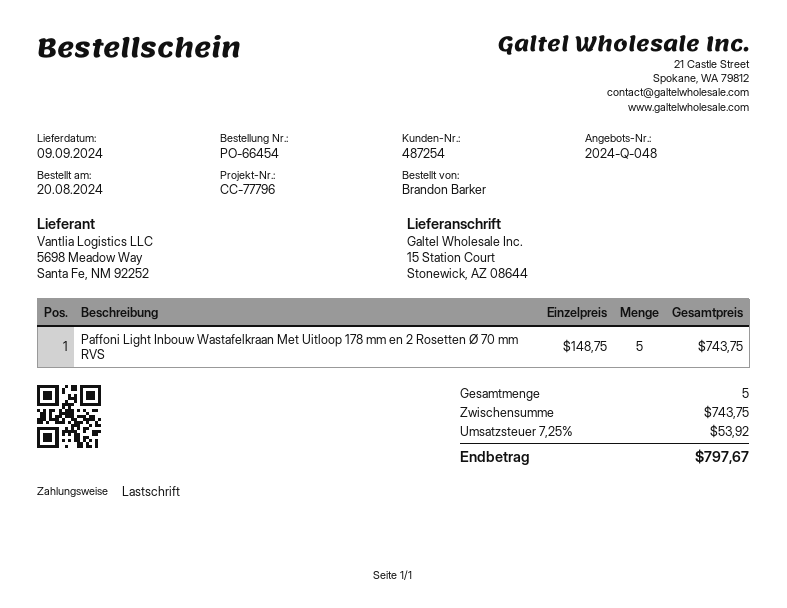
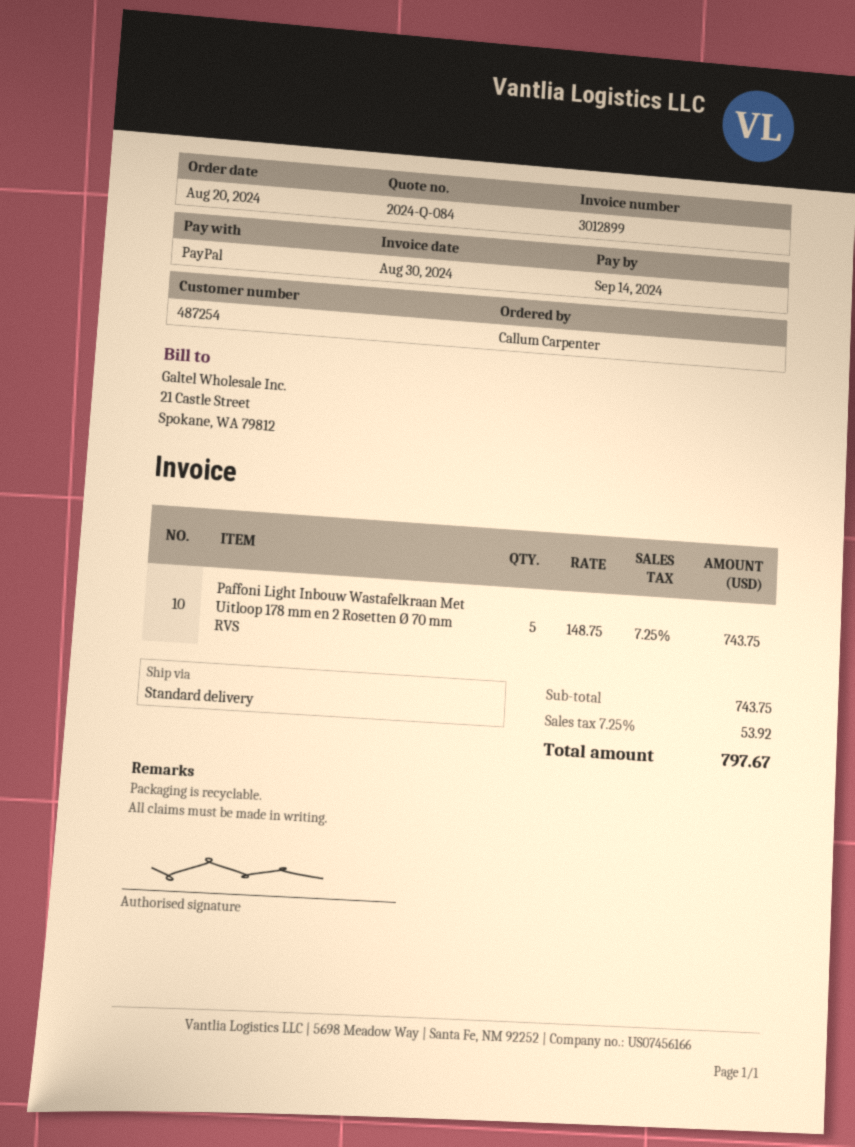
quote number: 2024-Q-048 -> 2024-Q-084
ordered by: Brandon Barker -> Callum Carpenter
payment method: direct debit -> PayPal

